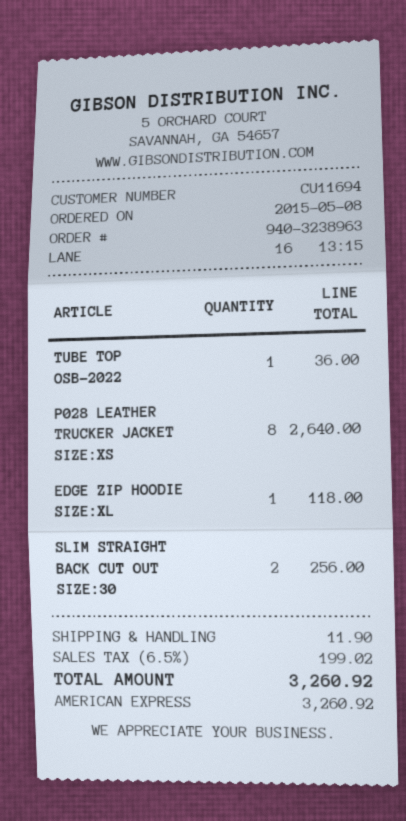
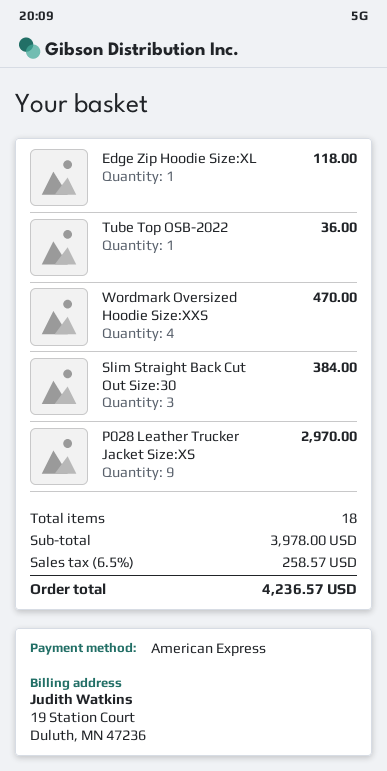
P028 LEATHER TRUCKER JACKET SIZE:XS: 8 for 2640.00 -> 9 for 2970.00
SLIM STRAIGHT BACK CUT OUT SIZE:30: 2 for 256.00 -> 3 for 384.00
Wordmark Oversized Hoodie Size:XXS: none -> 4 for 470.00
shipping: 11.90 -> none
tax: 6.5% = 199.02 -> 6.5% = 258.57
total: 3260.92 -> 4236.57

